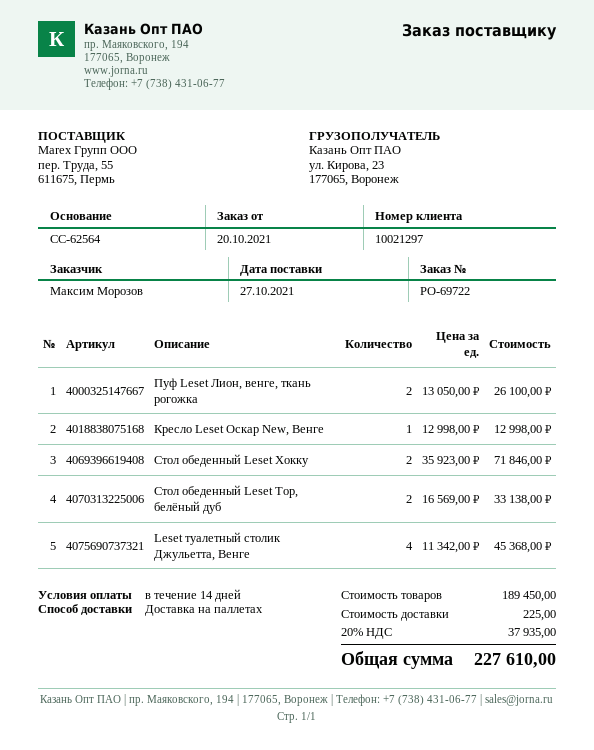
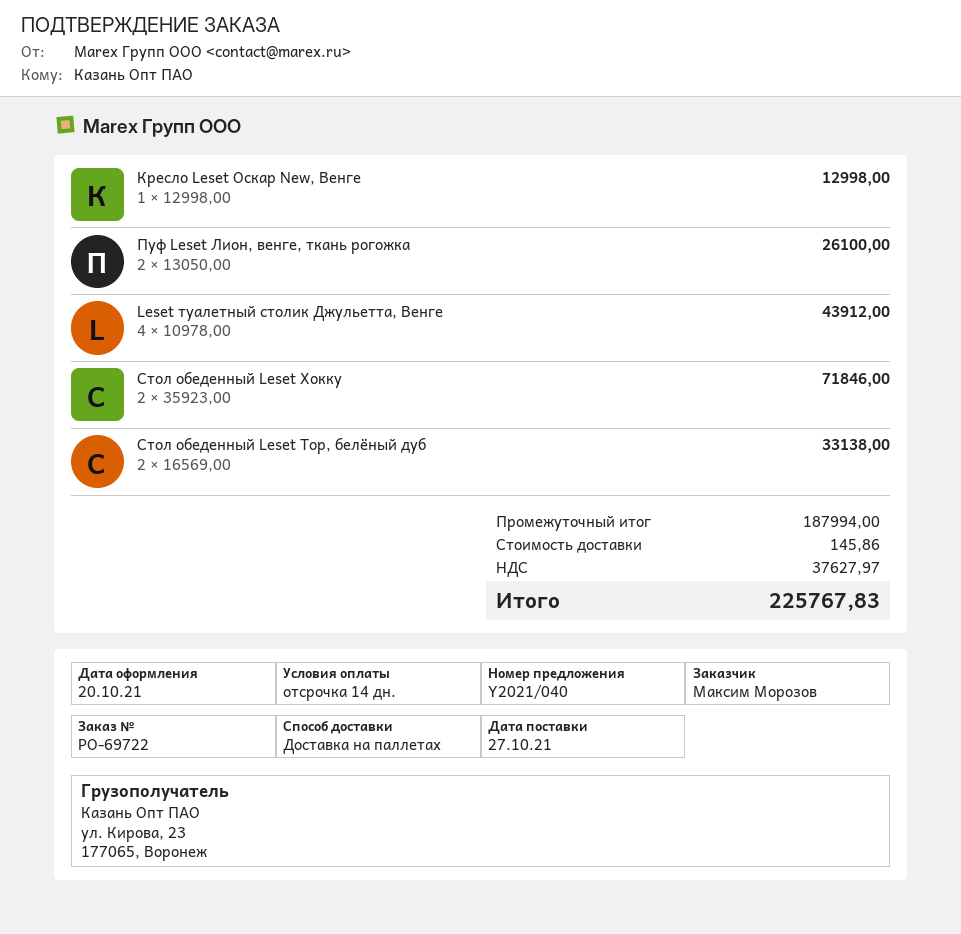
Leset туалетный столик Джульетта, Венге: 4 x 11342.00 = 45368.00 -> 4 x 10978.00 = 43912.00
subtotal: 189450.00 -> 187994.00
shipping: 225.00 -> 145.86
tax: 37935.00 -> 37627.97
total: 227610.00 -> 225767.83

